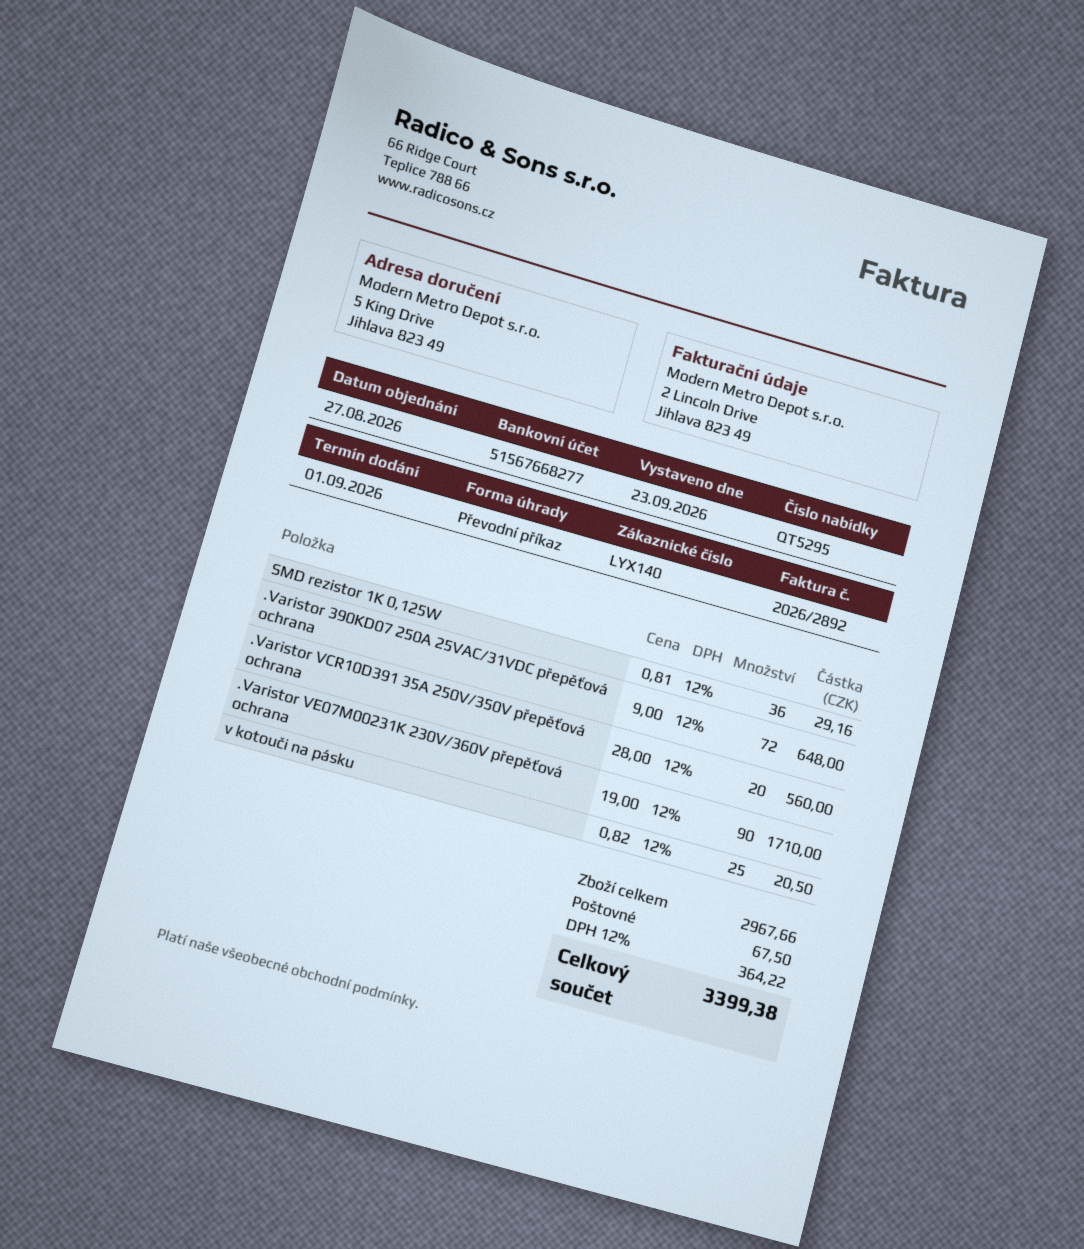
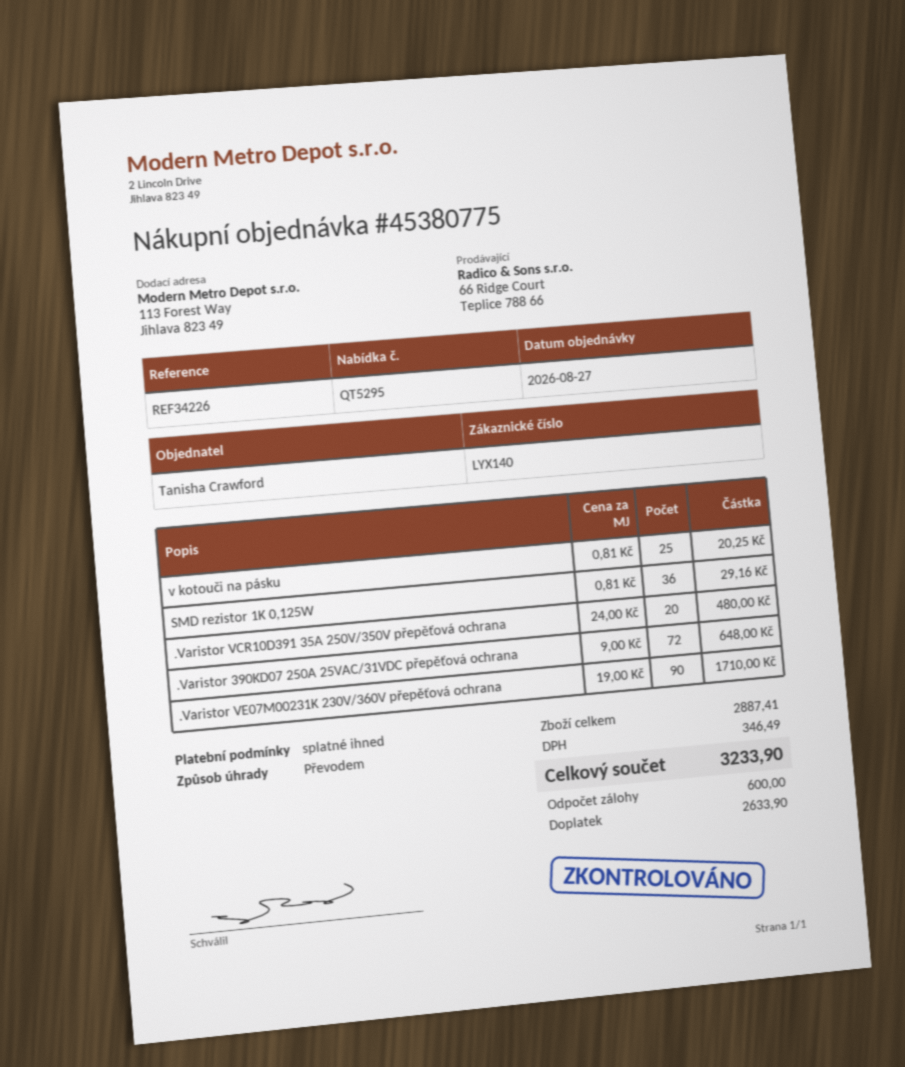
ship to: 5 King Drive, Jihlava 823 49 -> 113 Forest Way, Jihlava 823 49
.Varistor VCR10D391 35A 250V/350V přepěťová ochrana: 20 x 28.00 = 560.00 -> 20 x 24.00 = 480.00
v kotouči na pásku: 25 x 0.82 = 20.50 -> 25 x 0.81 = 20.25
subtotal: 2967.66 -> 2887.41
shipping: 67.50 -> none
tax: 364.22 -> 346.49
total: 3399.38 -> 3233.90

